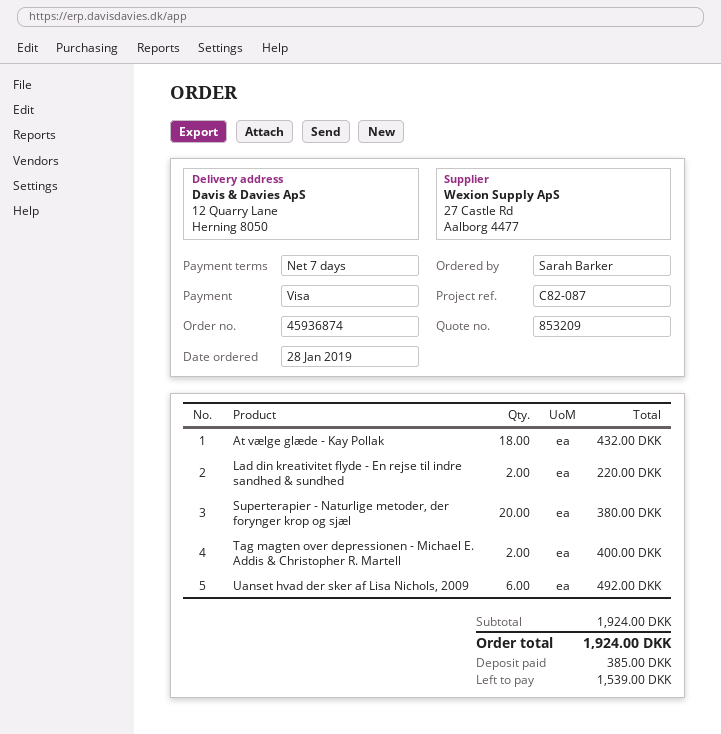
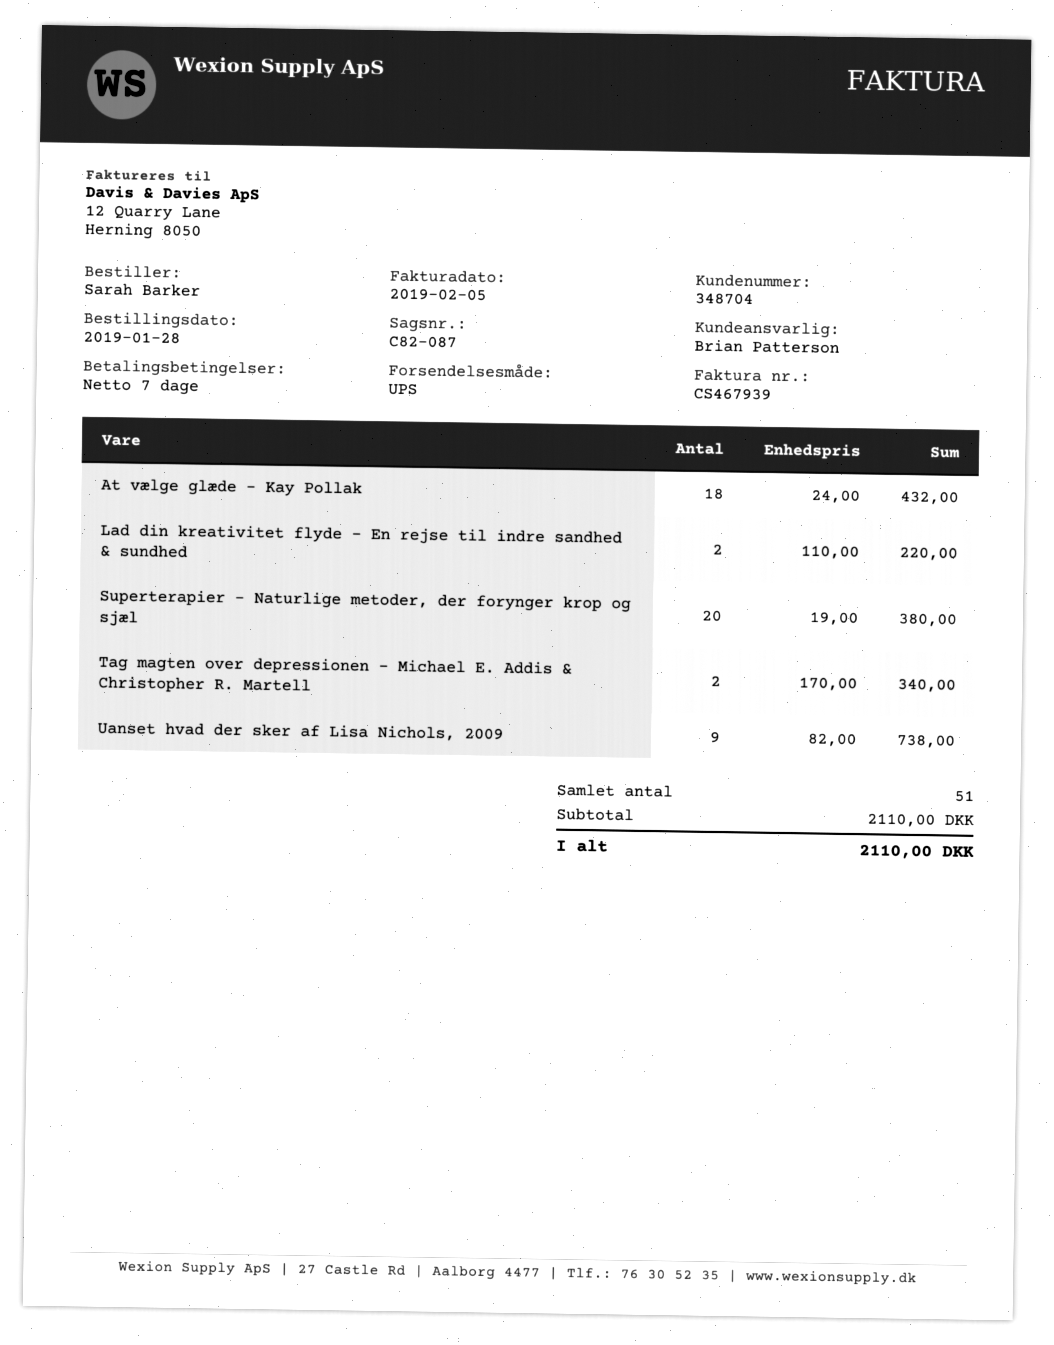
Tag magten over depressionen - Michael E. Addis & Christopher R. Martell: 2 for 400.00 -> 2 for 340.00
Uanset hvad der sker af Lisa Nichols, 2009: 6 for 492.00 -> 9 for 738.00
subtotal: 1924.00 -> 2110.00
total: 1924.00 -> 2110.00

